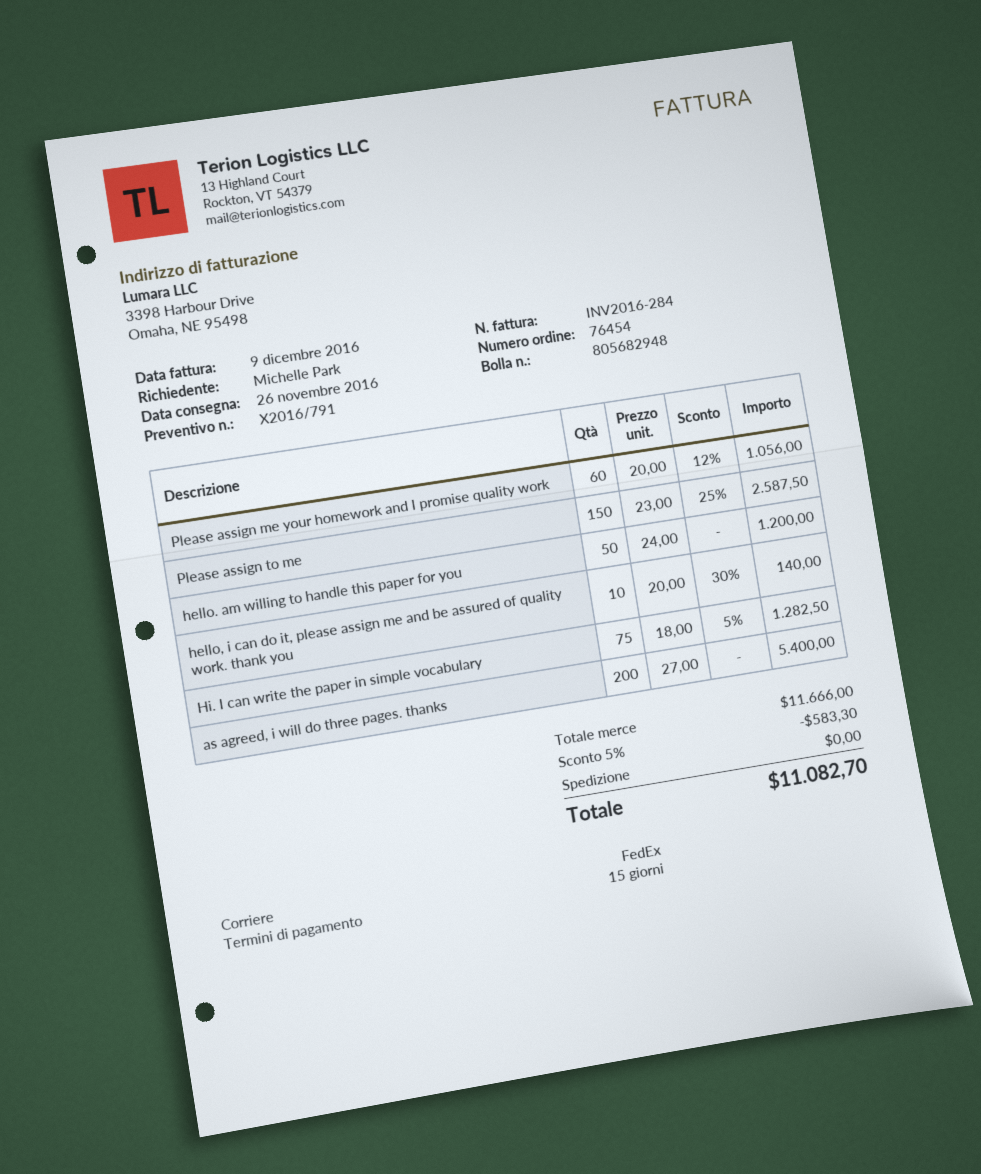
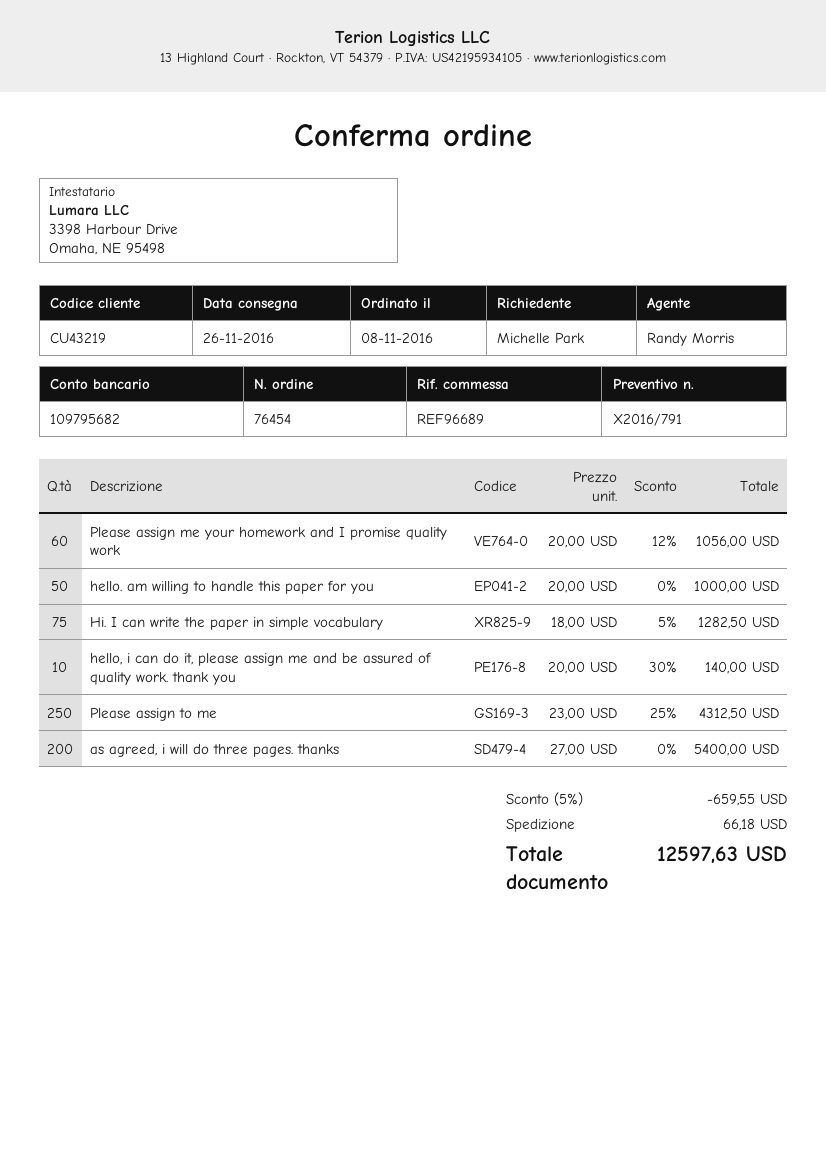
Please assign to me: 150 x 23.00 - 25% = 2587.50 -> 250 x 23.00 - 25% = 4312.50
hello. am willing to handle this paper for you: 50 x 24.00 = 1200.00 -> 50 x 20.00 = 1000.00
discount: 5% = 583.30 -> 5% = 659.55
shipping: 0.00 -> 66.18
total: 11082.70 -> 12597.63

